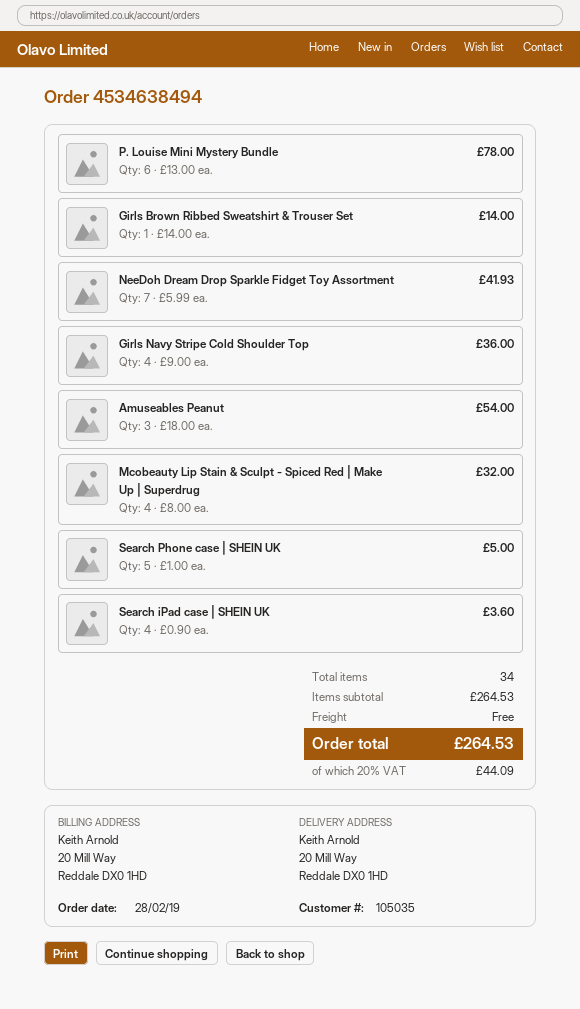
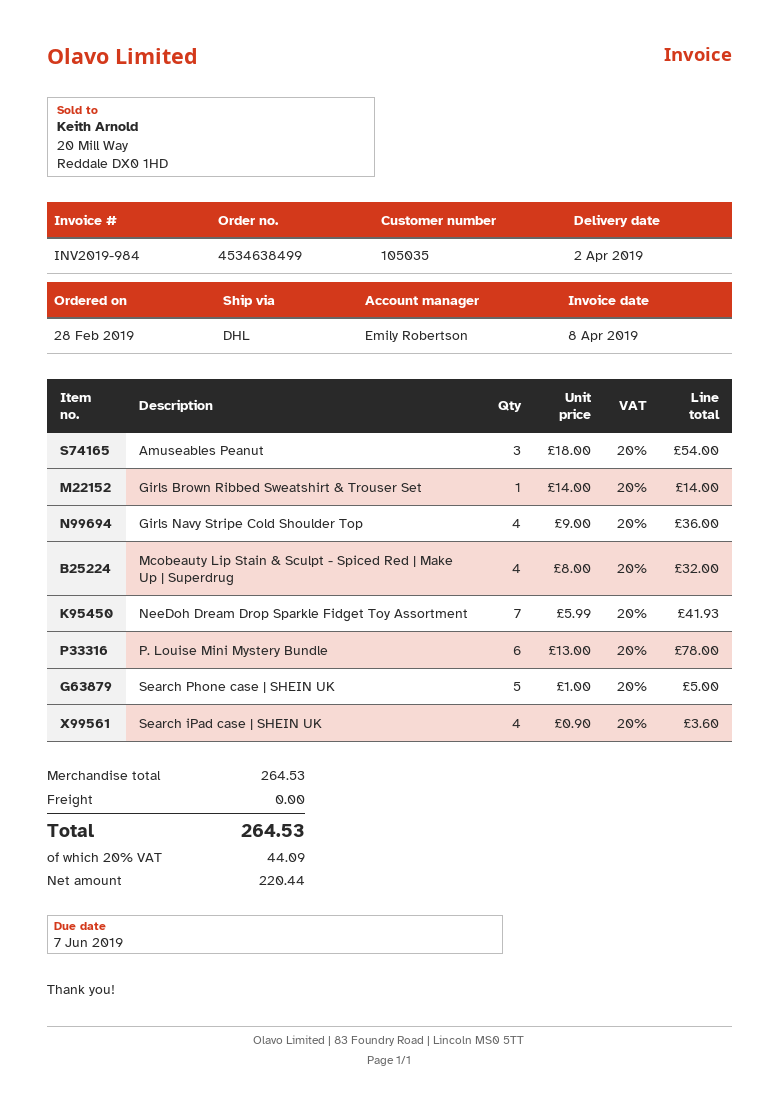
order number: 4534638494 -> 4534638499

